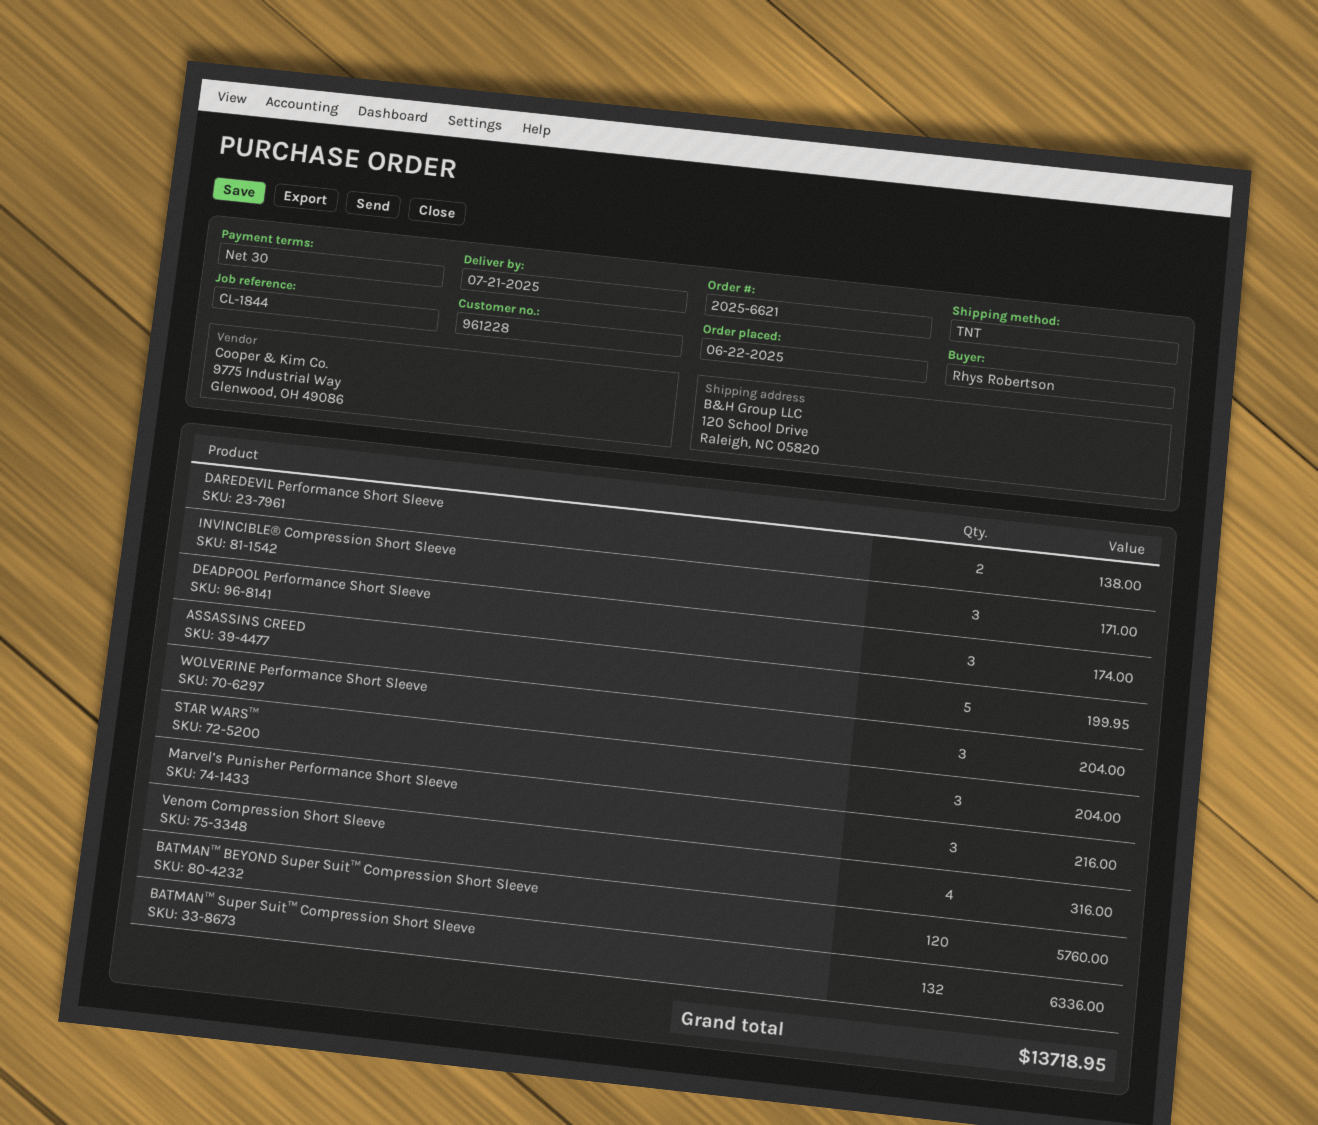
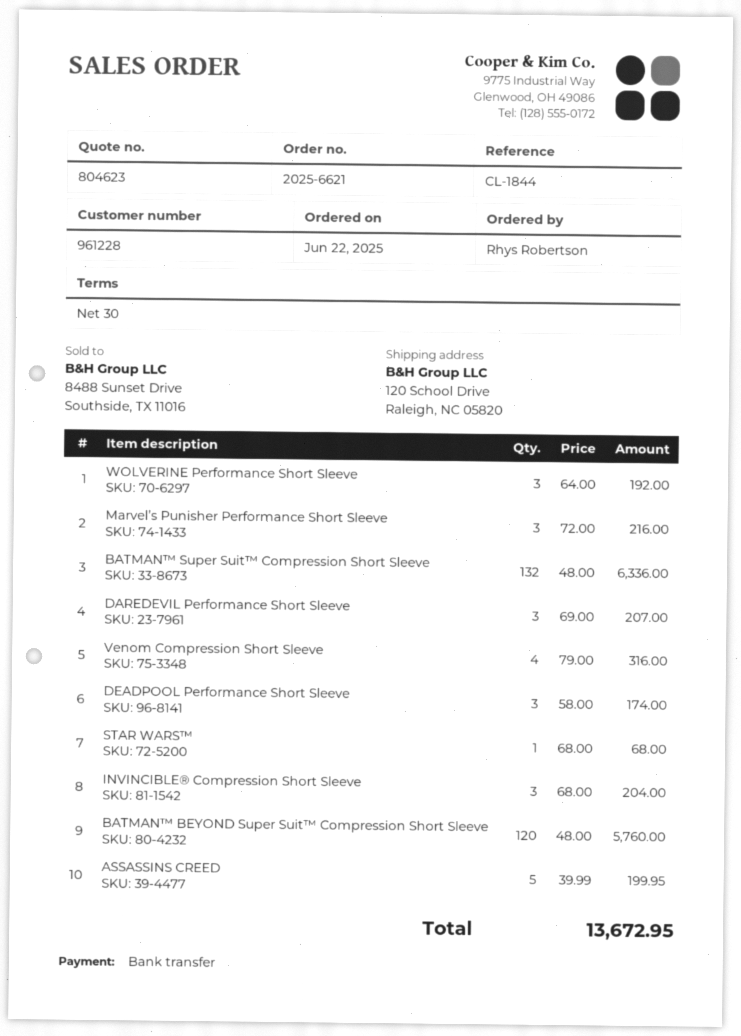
DAREDEVIL Performance Short Sleeve: 2 for 138.00 -> 3 for 207.00
INVINCIBLE® Compression Short Sleeve: 3 for 171.00 -> 3 for 204.00
WOLVERINE Performance Short Sleeve: 3 for 204.00 -> 3 for 192.00
STAR WARS™: 3 for 204.00 -> 1 for 68.00
total: 13718.95 -> 13672.95

